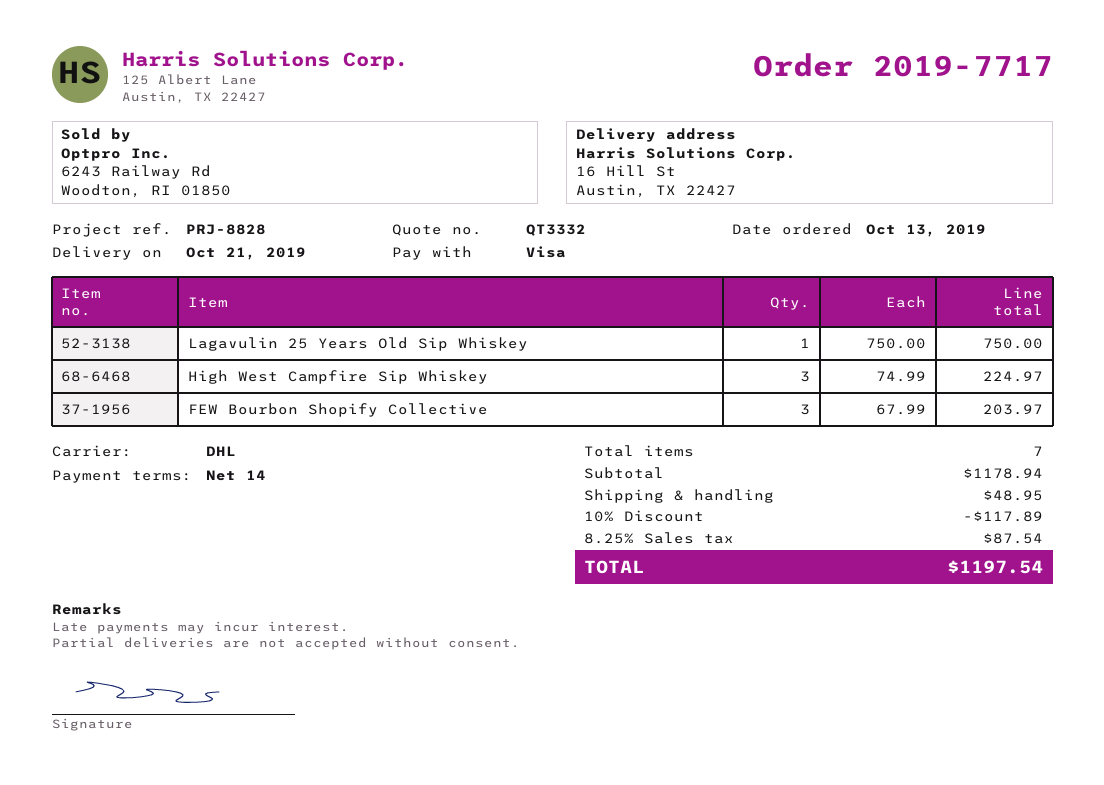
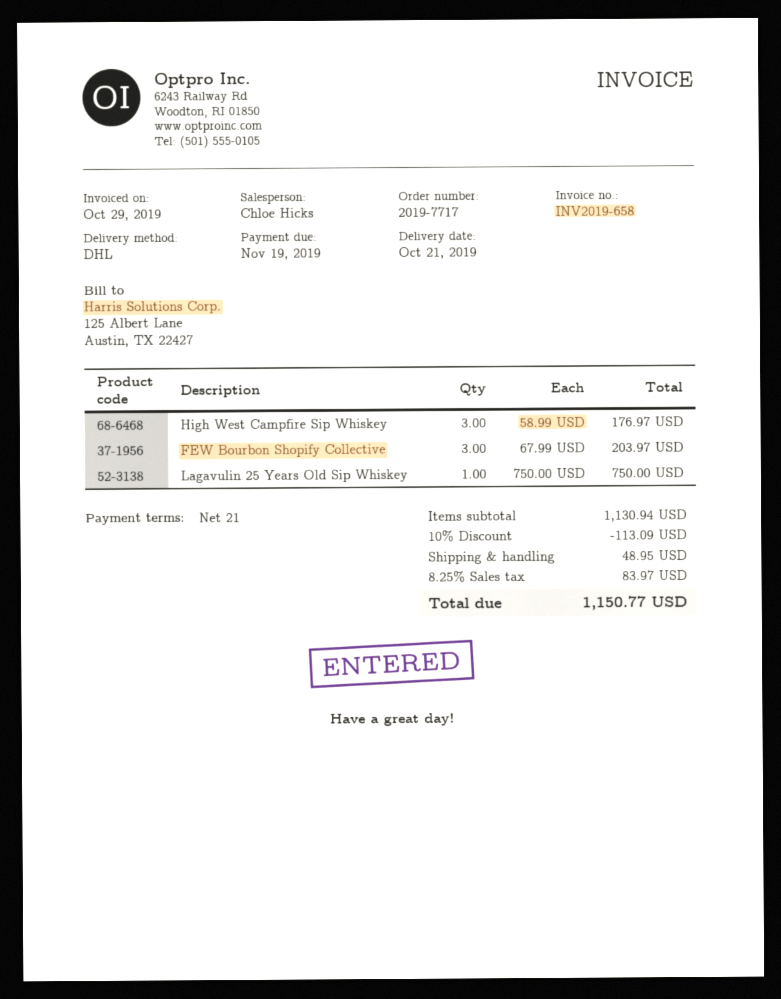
payment terms: 14 days -> 21 days
High West Campfire Sip Whiskey: 3 x 74.99 = 224.97 -> 3 x 58.99 = 176.97
subtotal: 1178.94 -> 1130.94
discount: 10% = 117.89 -> 10% = 113.09
tax: 8.25% = 87.54 -> 8.25% = 83.97
total: 1197.54 -> 1150.77

